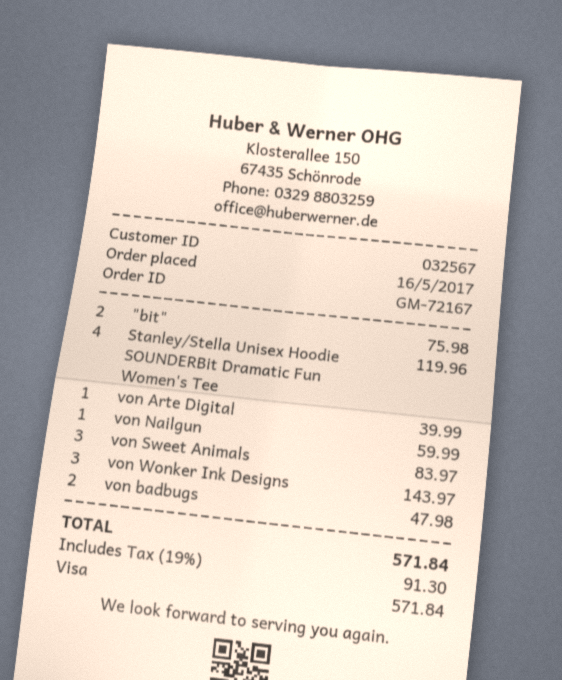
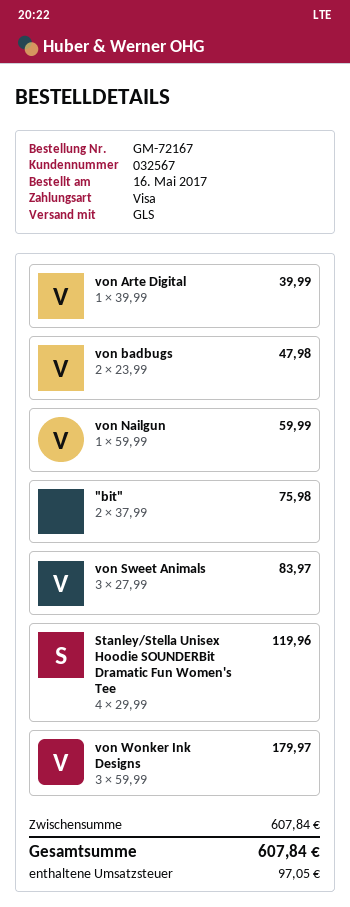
von Wonker Ink Designs: 3 for 143.97 -> 3 for 179.97
tax: 91.30 -> 97.05
total: 571.84 -> 607.84

